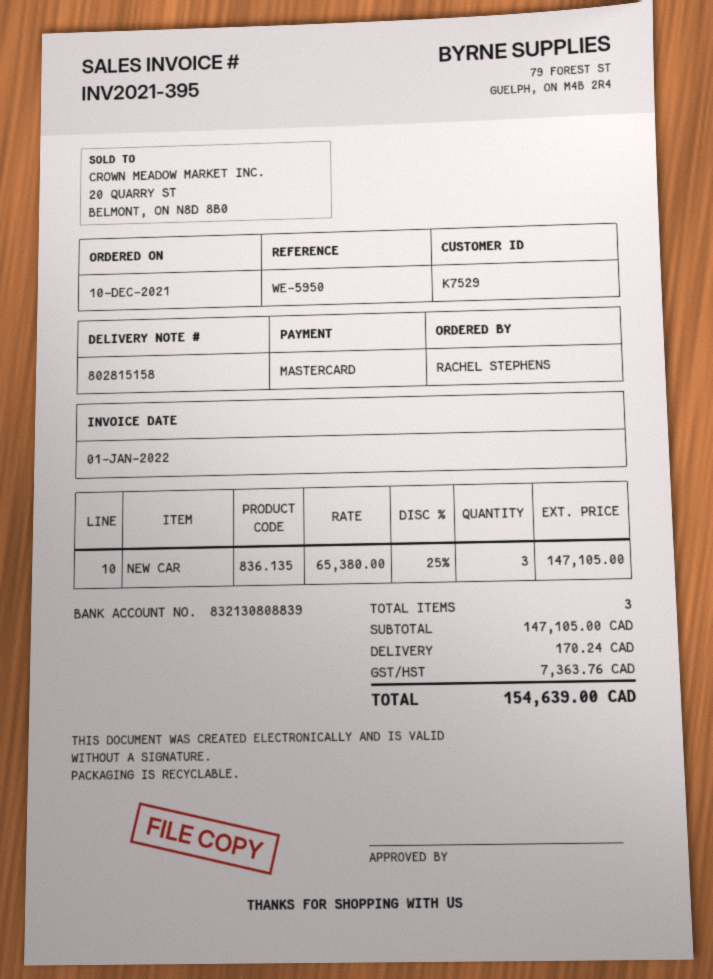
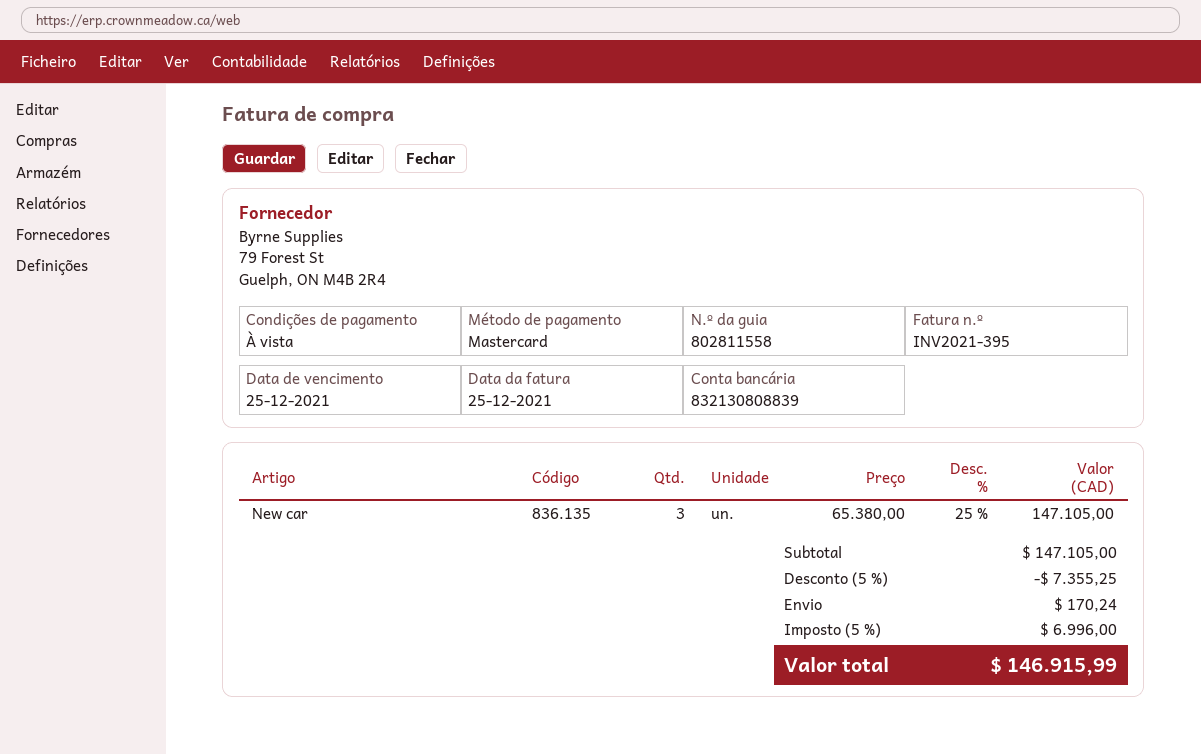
delivery note number: 802815158 -> 802811558
invoice date: 2022-01-01 -> 2021-12-25
discount: none -> 5% = 7355.25
tax: 7363.76 -> 6996.00
total: 154639.00 -> 146915.99

